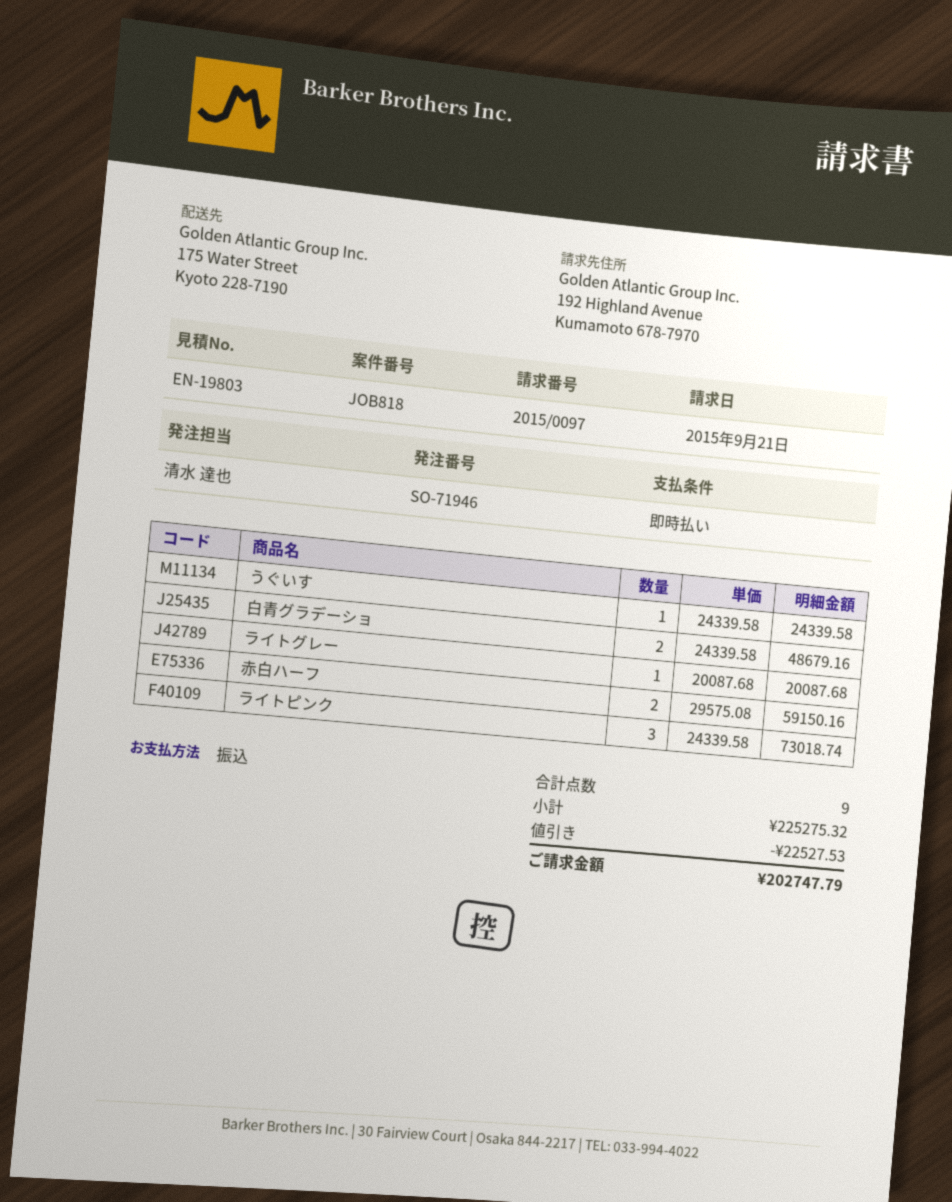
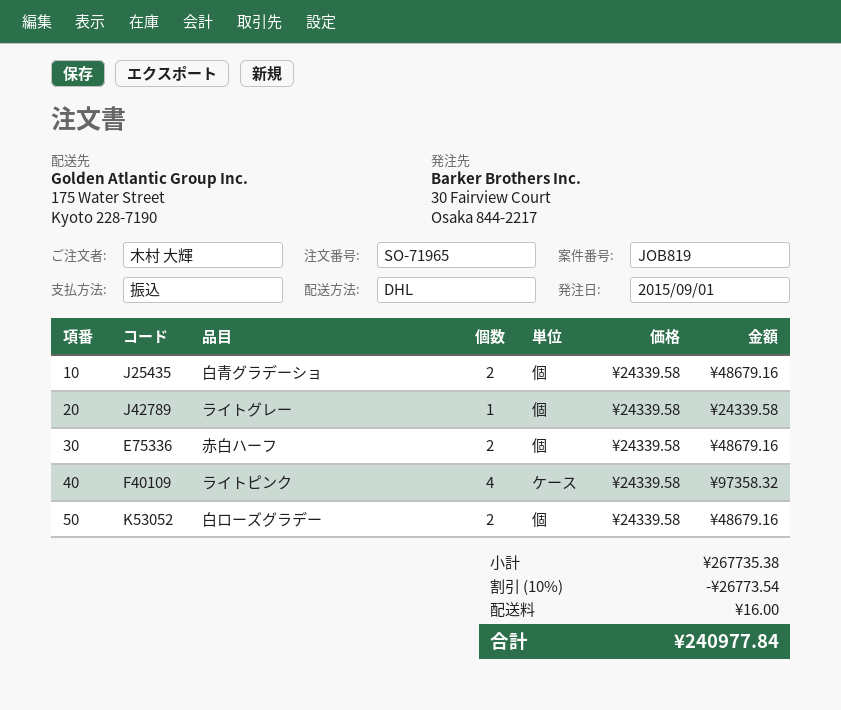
order number: SO-71946 -> SO-71965
reference: JOB818 -> JOB819
ordered by: 清水 達也 -> 木村 大輝
うぐいす: 1 x 24339.58 = 24339.58 -> none
ライトグレー: 1 x 20087.68 = 20087.68 -> 1 x 24339.58 = 24339.58
赤白ハーフ: 2 x 29575.08 = 59150.16 -> 2 x 24339.58 = 48679.16
ライトピンク: 3 x 24339.58 = 73018.74 -> 4 x 24339.58 = 97358.32
白ローズグラデー: none -> 2 x 24339.58 = 48679.16
subtotal: 225275.32 -> 267735.38
discount: 22527.53 -> 26773.54
shipping: none -> 16.00
total: 202747.79 -> 240977.84

